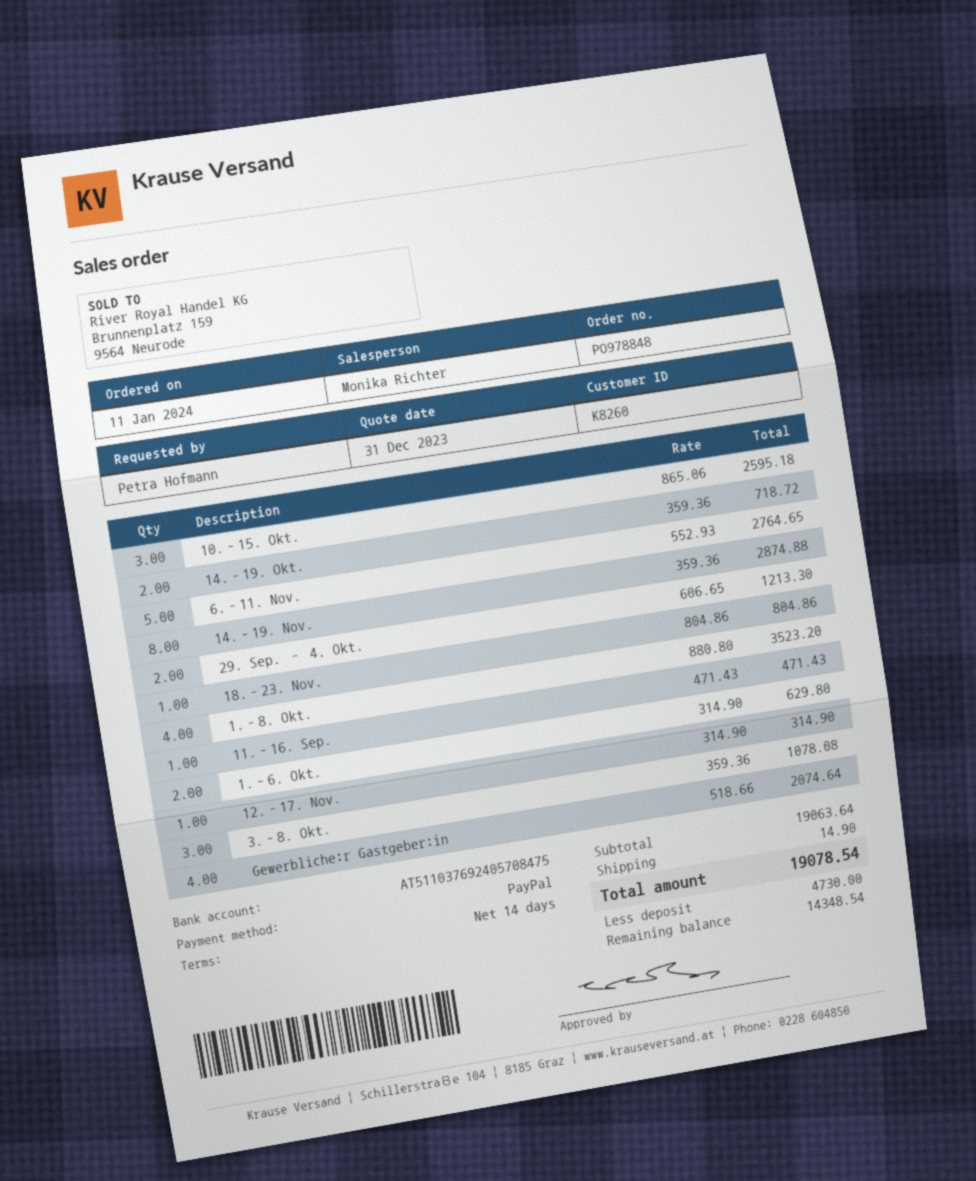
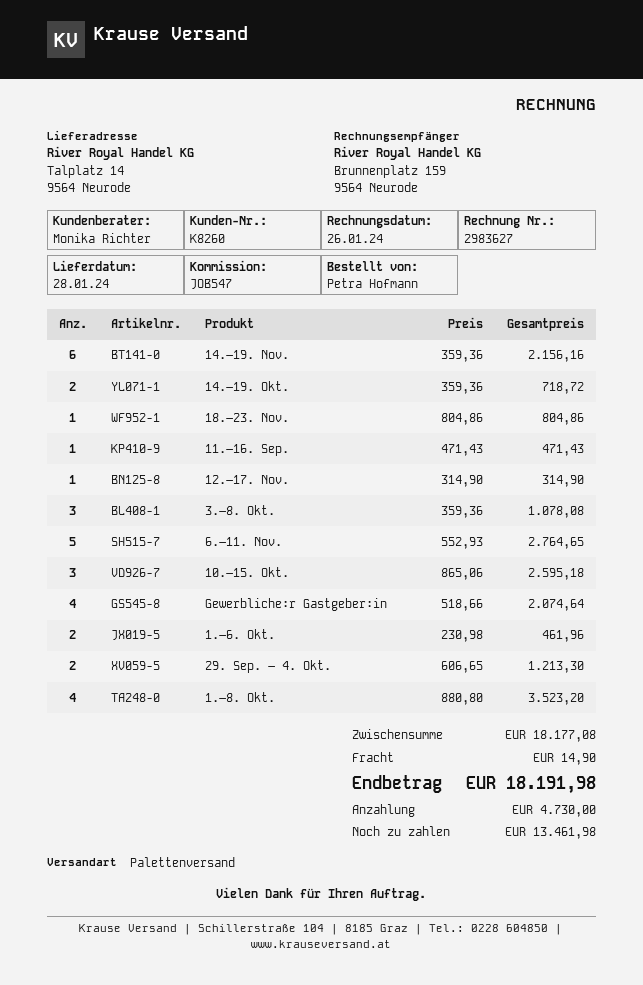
14.–19. Nov.: 8 x 359.36 = 2874.88 -> 6 x 359.36 = 2156.16
1.–6. Okt.: 2 x 314.90 = 629.80 -> 2 x 230.98 = 461.96
subtotal: 19063.64 -> 18177.08
total: 19078.54 -> 18191.98
balance: 14348.54 -> 13461.98

